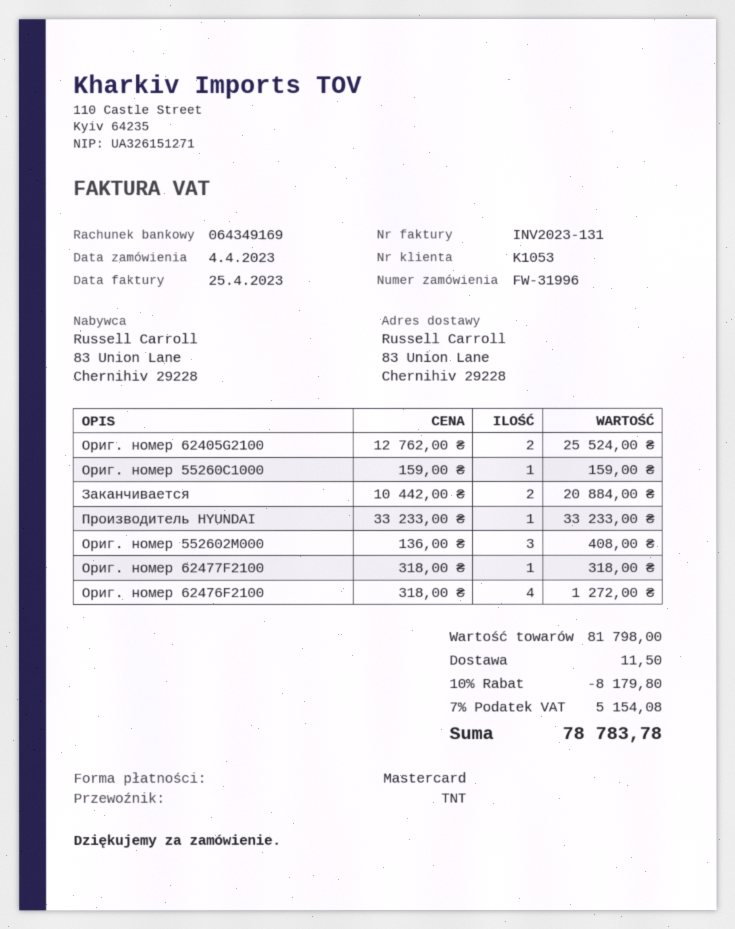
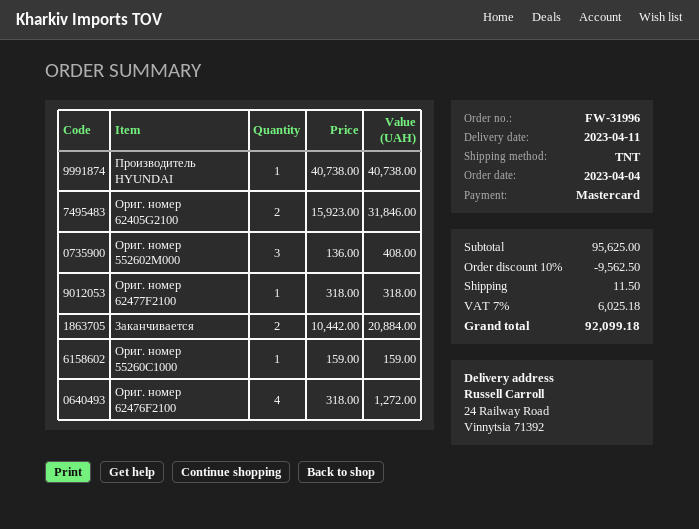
ship to: 83 Union Lane, Chernihiv 29228 -> 24 Railway Road, Vinnytsia 71392
Ориг. номер 62405G2100: 2 x 12762.00 = 25524.00 -> 2 x 15923.00 = 31846.00
Производитель HYUNDAI: 1 x 33233.00 = 33233.00 -> 1 x 40738.00 = 40738.00
subtotal: 81798.00 -> 95625.00
discount: 10% = 8179.80 -> 10% = 9562.50
tax: 7% = 5154.08 -> 7% = 6025.18
total: 78783.78 -> 92099.18

